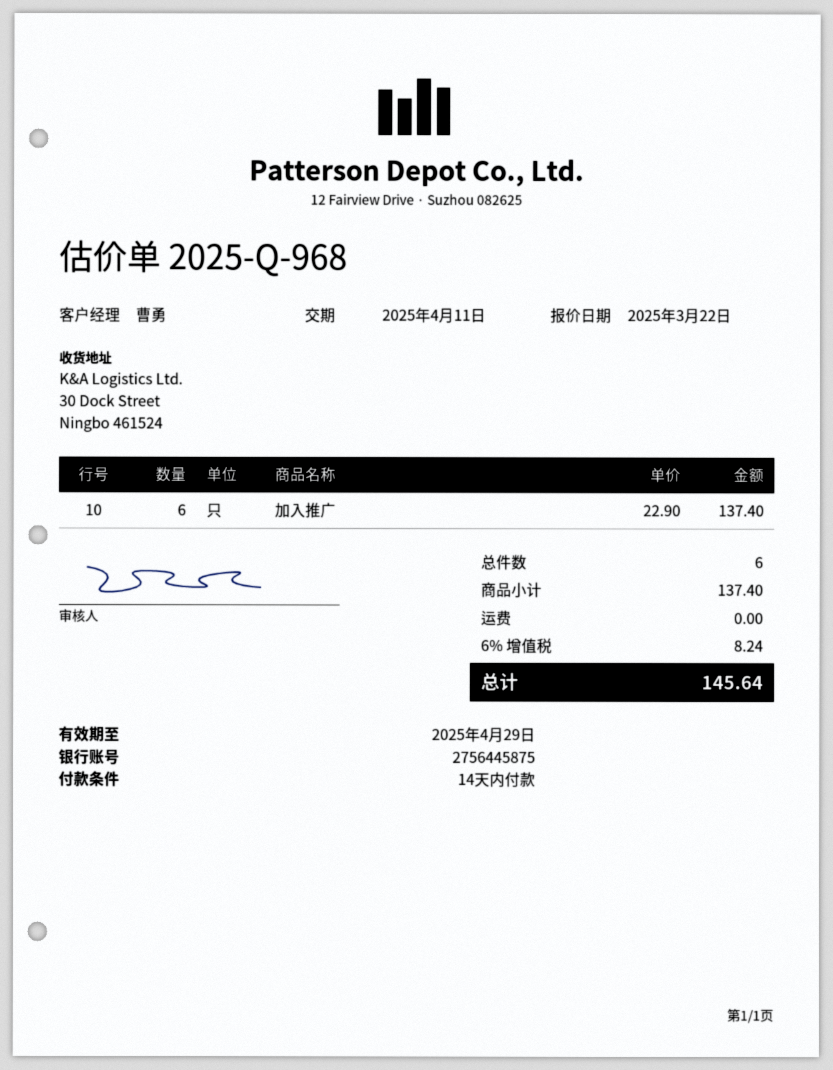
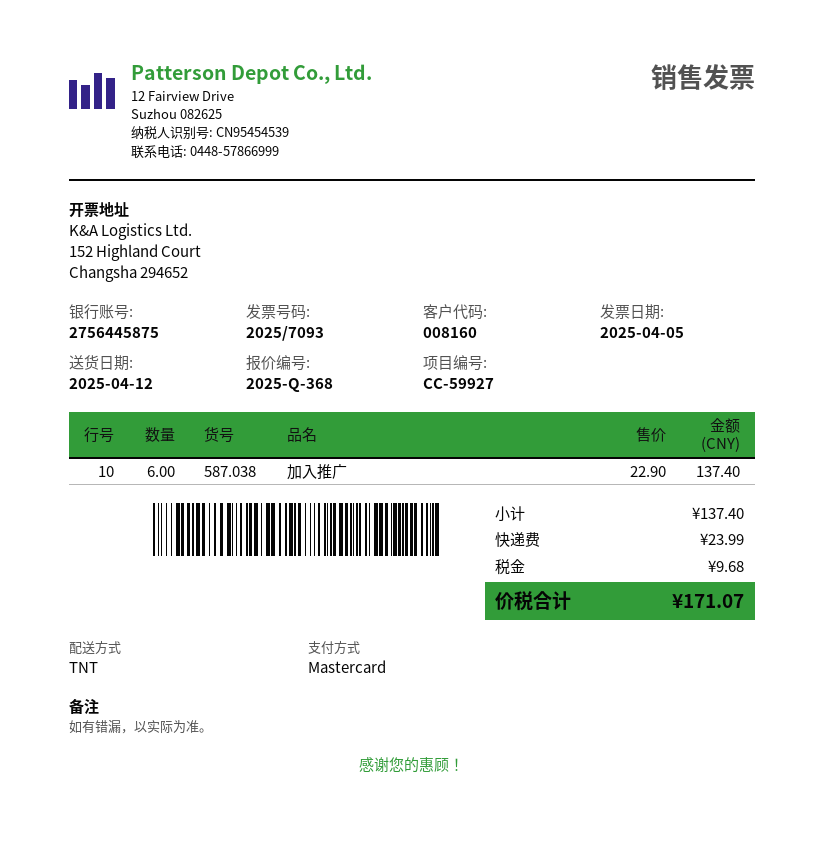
quote number: 2025-Q-968 -> 2025-Q-368
delivery date: 2025-04-11 -> 2025-04-12
shipping: 0.00 -> 23.99
tax: 8.24 -> 9.68
total: 145.64 -> 171.07

